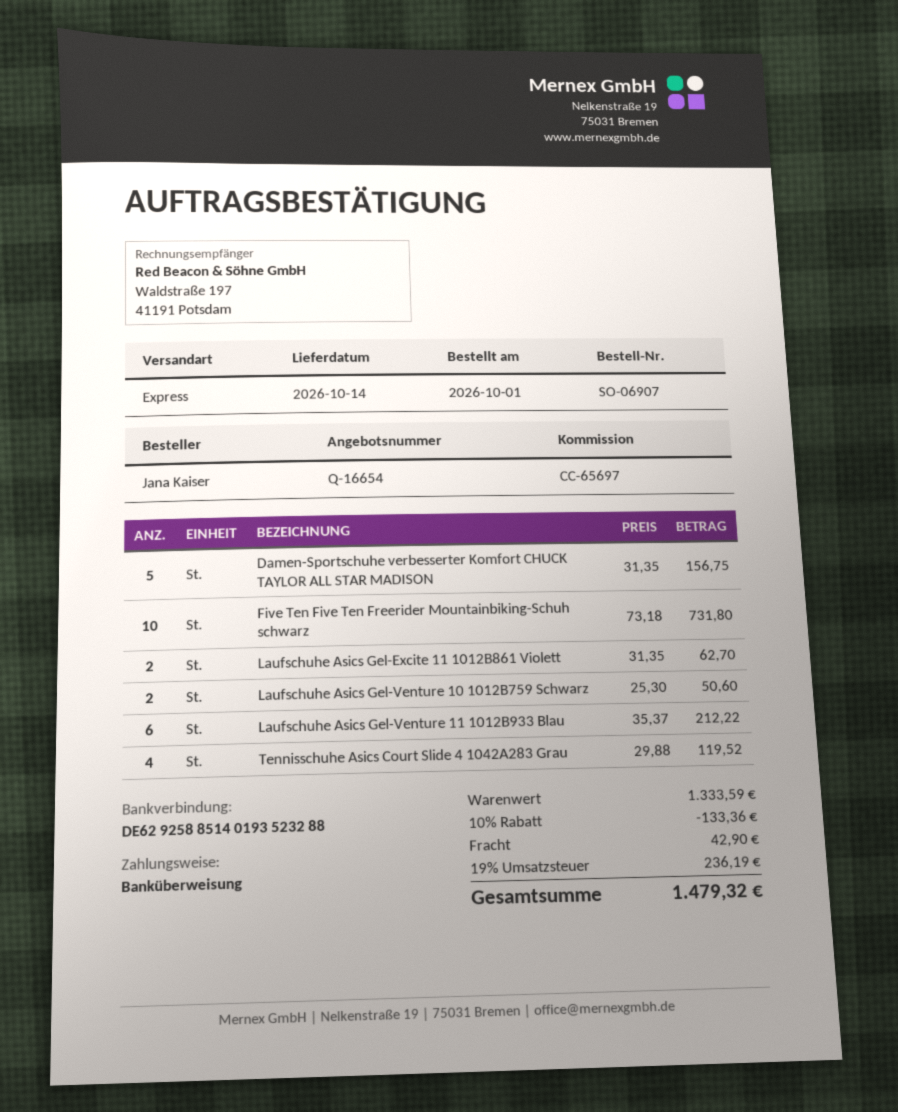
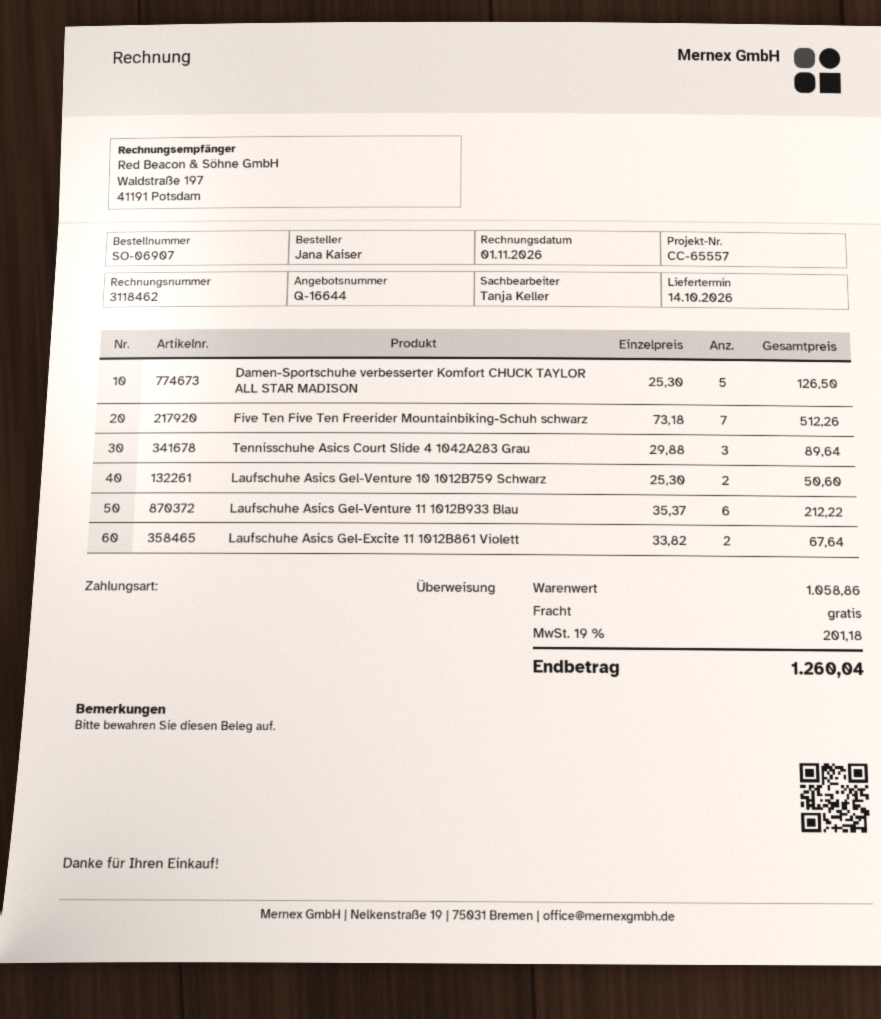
quote number: Q-16654 -> Q-16644
reference: CC-65697 -> CC-65557
Damen-Sportschuhe verbesserter Komfort CHUCK TAYLOR ALL STAR MADISON: 5 x 31.35 = 156.75 -> 5 x 25.30 = 126.50
Five Ten Five Ten Freerider Mountainbiking-Schuh schwarz: 10 x 73.18 = 731.80 -> 7 x 73.18 = 512.26
Laufschuhe Asics Gel-Excite 11 1012B861 Violett: 2 x 31.35 = 62.70 -> 2 x 33.82 = 67.64
Tennisschuhe Asics Court Slide 4 1042A283 Grau: 4 x 29.88 = 119.52 -> 3 x 29.88 = 89.64
subtotal: 1333.59 -> 1058.86
discount: 10% = 133.36 -> none
shipping: 42.90 -> 0.00
tax: 19% = 236.19 -> 19% = 201.18
total: 1479.32 -> 1260.04

